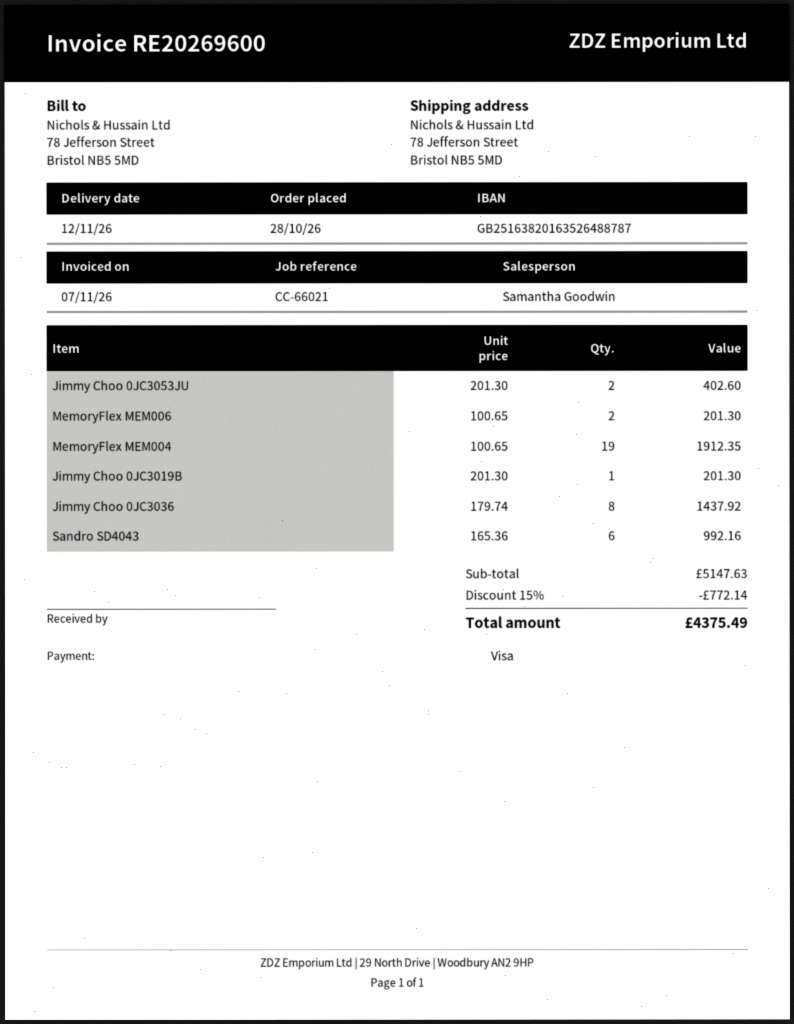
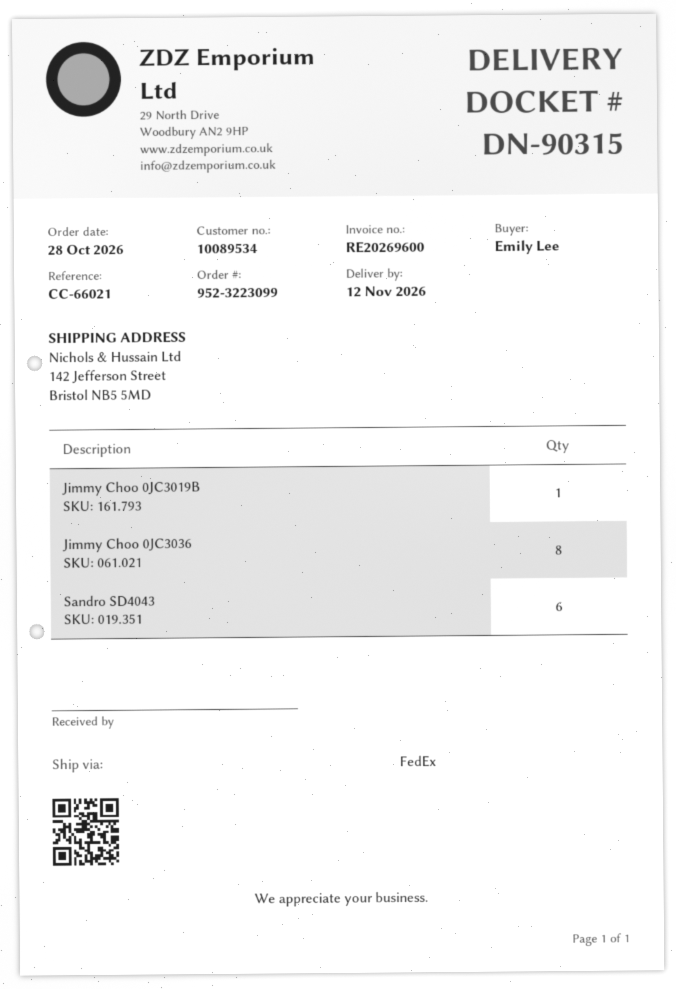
ship to: 78 Jefferson Street, Bristol NB5 5MD -> 142 Jefferson Street, Bristol NB5 5MD
Jimmy Choo 0JC3053JU: 2 -> none
MemoryFlex MEM006: 2 -> none
MemoryFlex MEM004: 19 -> none

